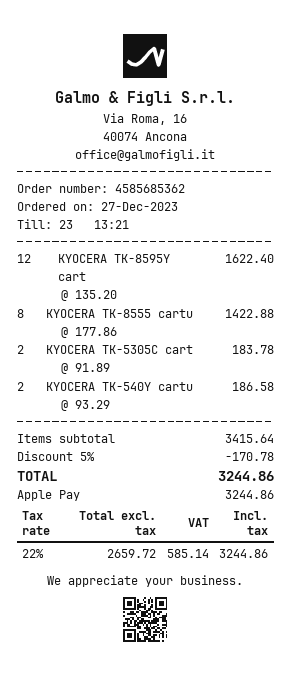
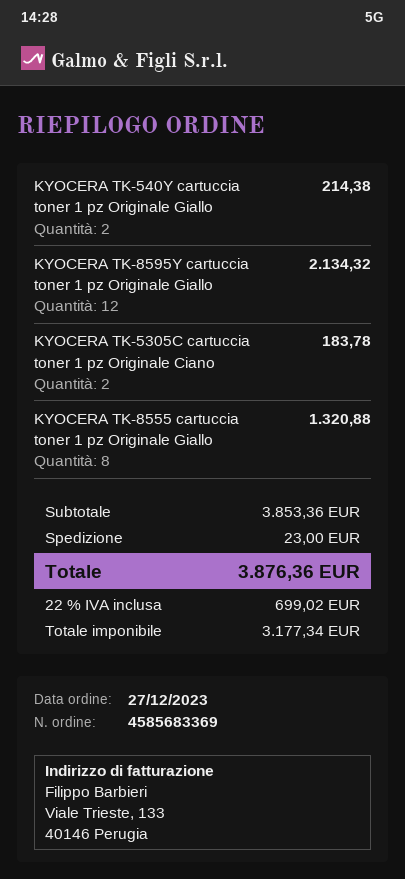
order number: 4585685362 -> 4585683369
KYOCERA TK-8595Y cart: 12 for 1622.40 -> 12 for 2134.32
KYOCERA TK-8555 cartu: 8 for 1422.88 -> 8 for 1320.88
KYOCERA TK-540Y cartu: 2 for 186.58 -> 2 for 214.38
subtotal: 3415.64 -> 3853.36
discount: 5% = 170.78 -> none
shipping: none -> 23.00
net: 2659.72 -> 3177.34
tax: 22% = 585.14 -> 22% = 699.02
total: 3244.86 -> 3876.36

